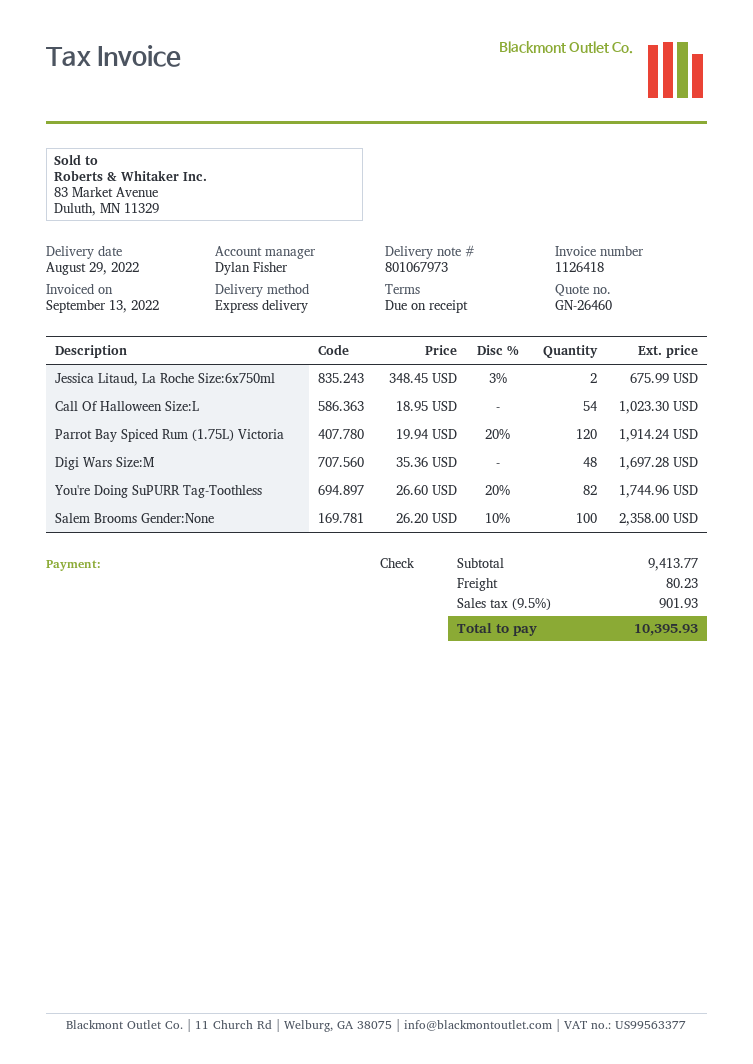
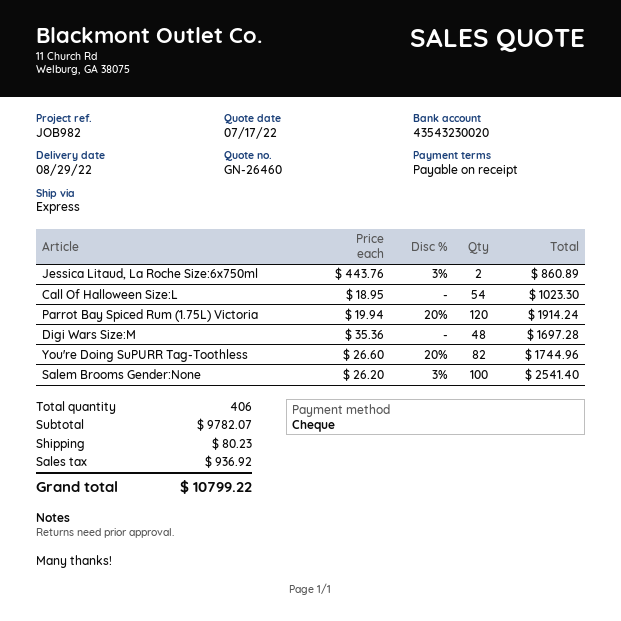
Jessica Litaud, La Roche Size:6x750ml: 2 x 348.45 - 3% = 675.99 -> 2 x 443.76 - 3% = 860.89
Salem Brooms Gender:None: 100 x 26.20 - 10% = 2358.00 -> 100 x 26.20 - 3% = 2541.40
subtotal: 9413.77 -> 9782.07
tax: 901.93 -> 936.92
total: 10395.93 -> 10799.22

